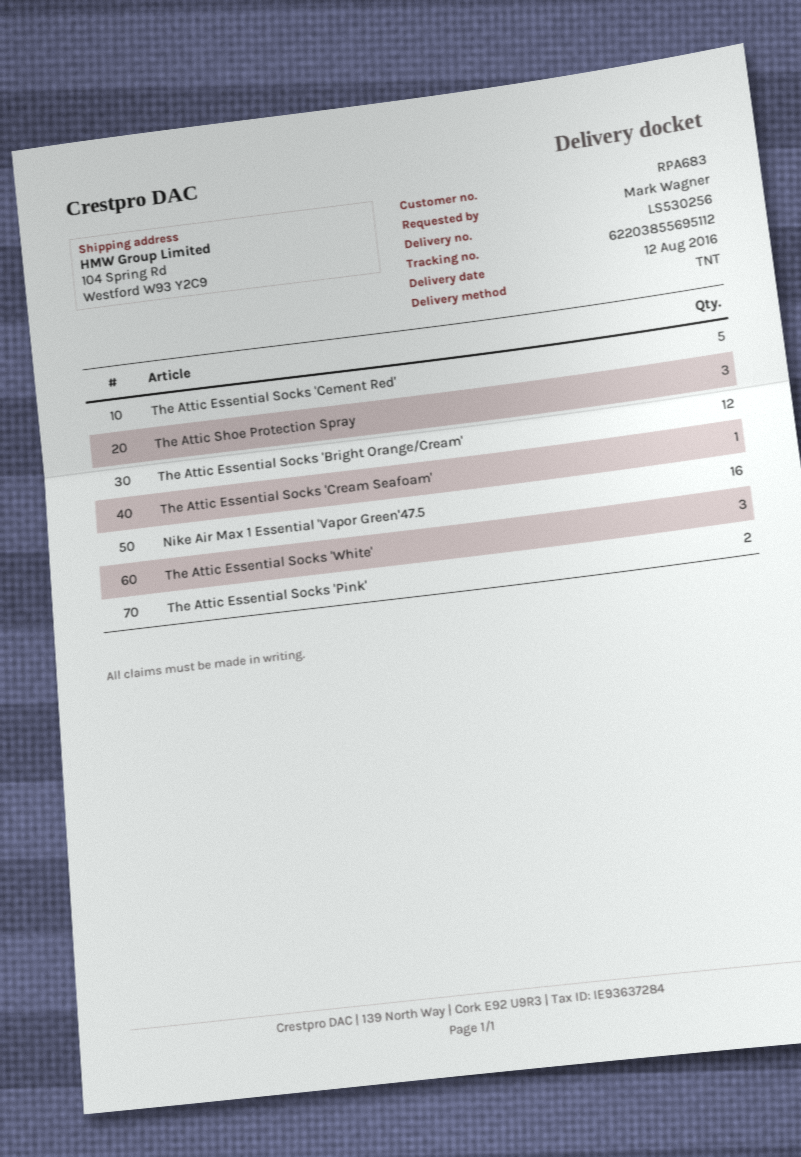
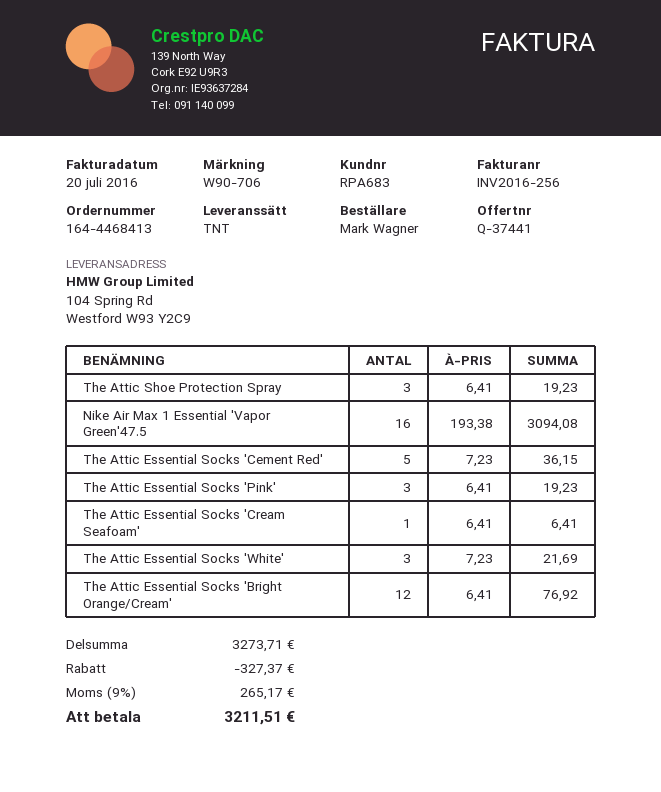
The Attic Essential Socks 'Pink': 2 -> 3

